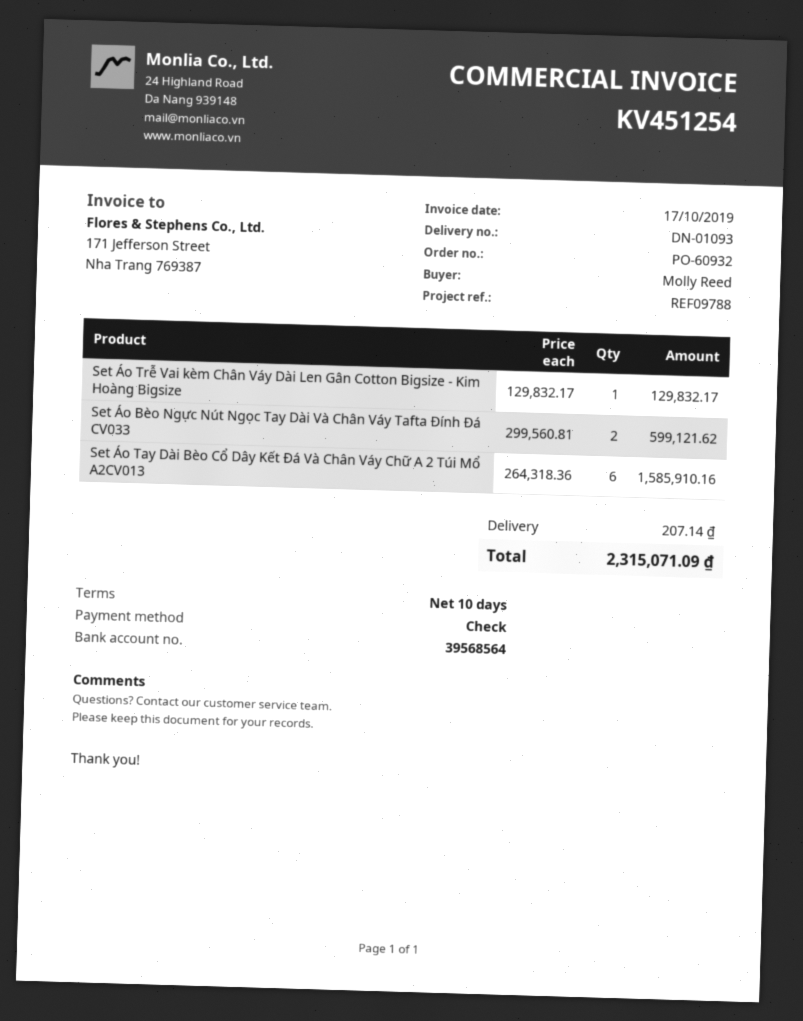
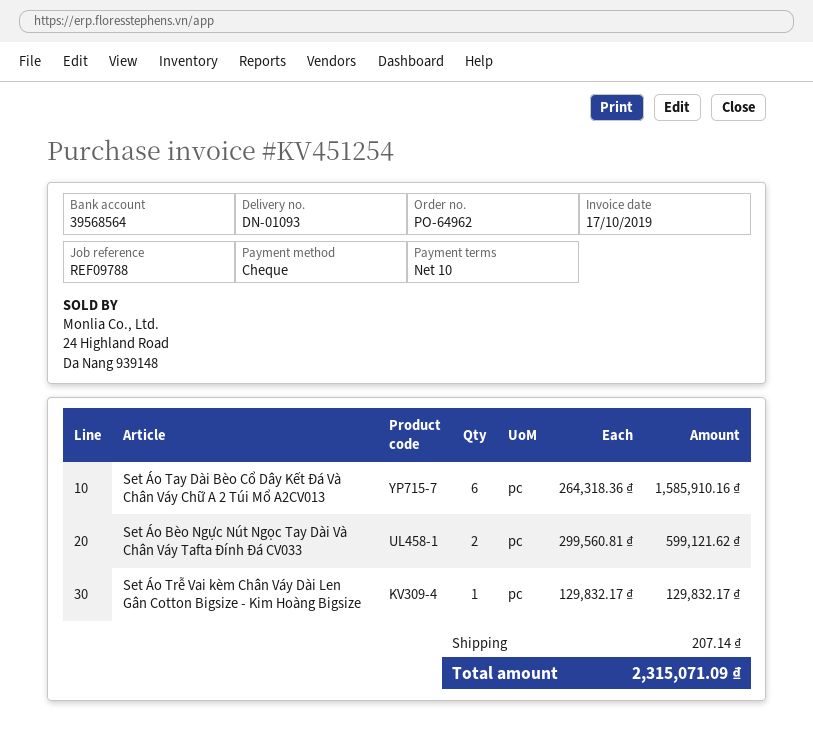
order number: PO-60932 -> PO-64962

